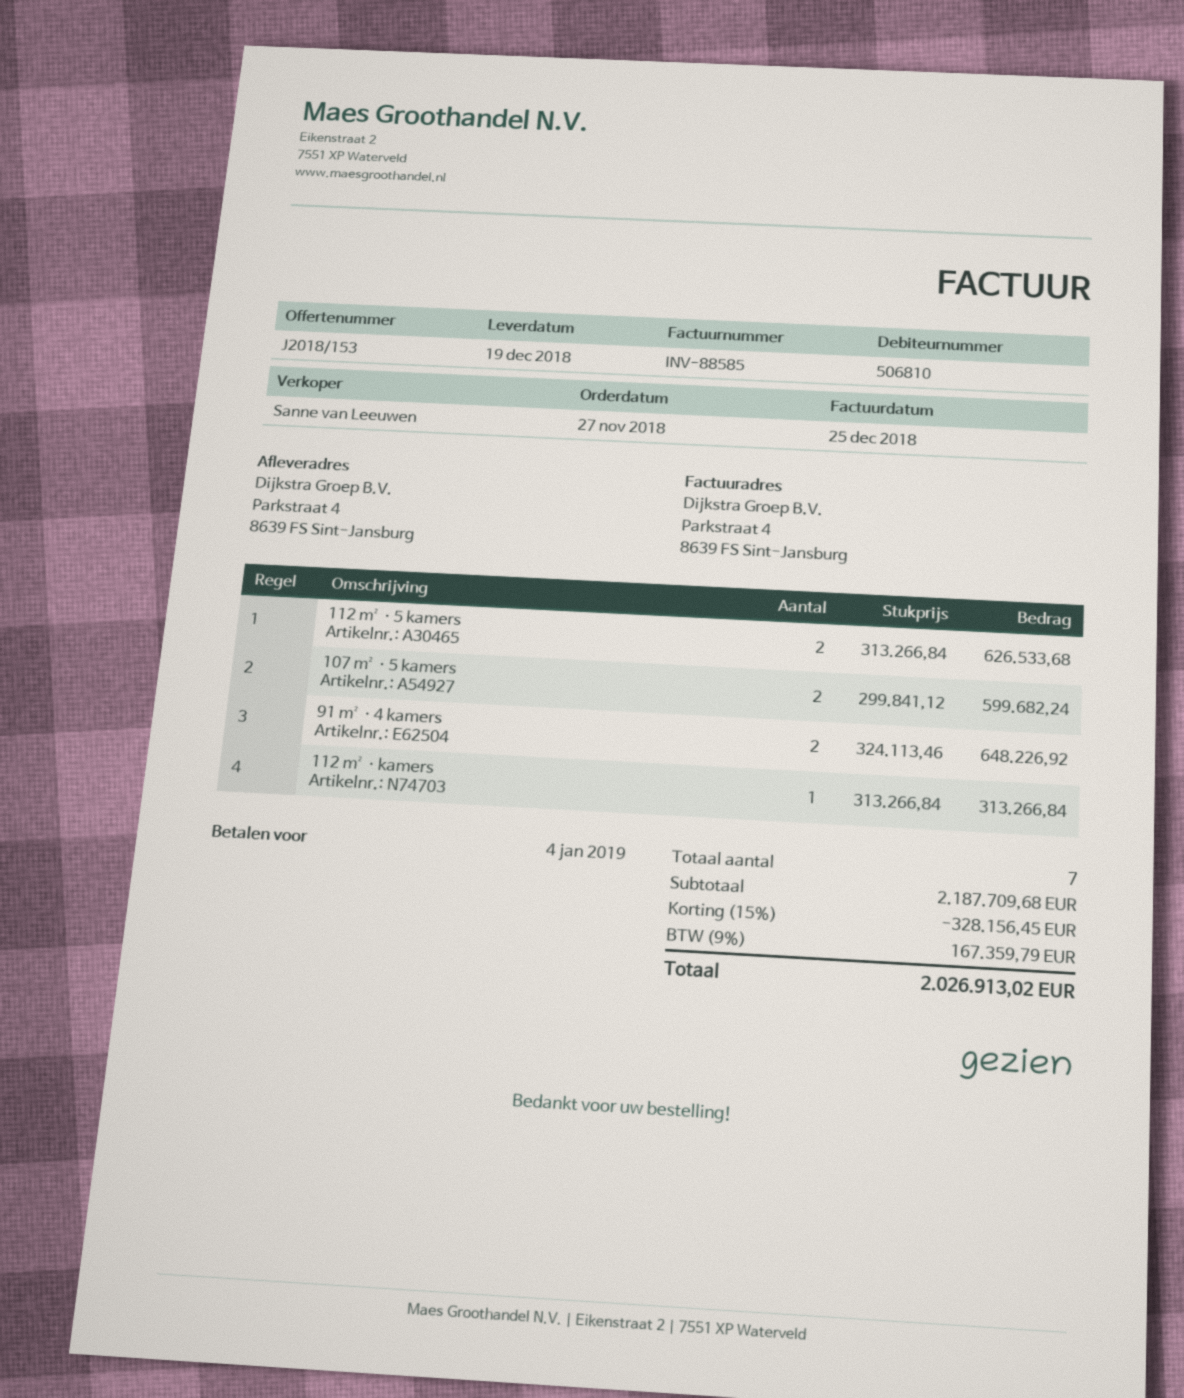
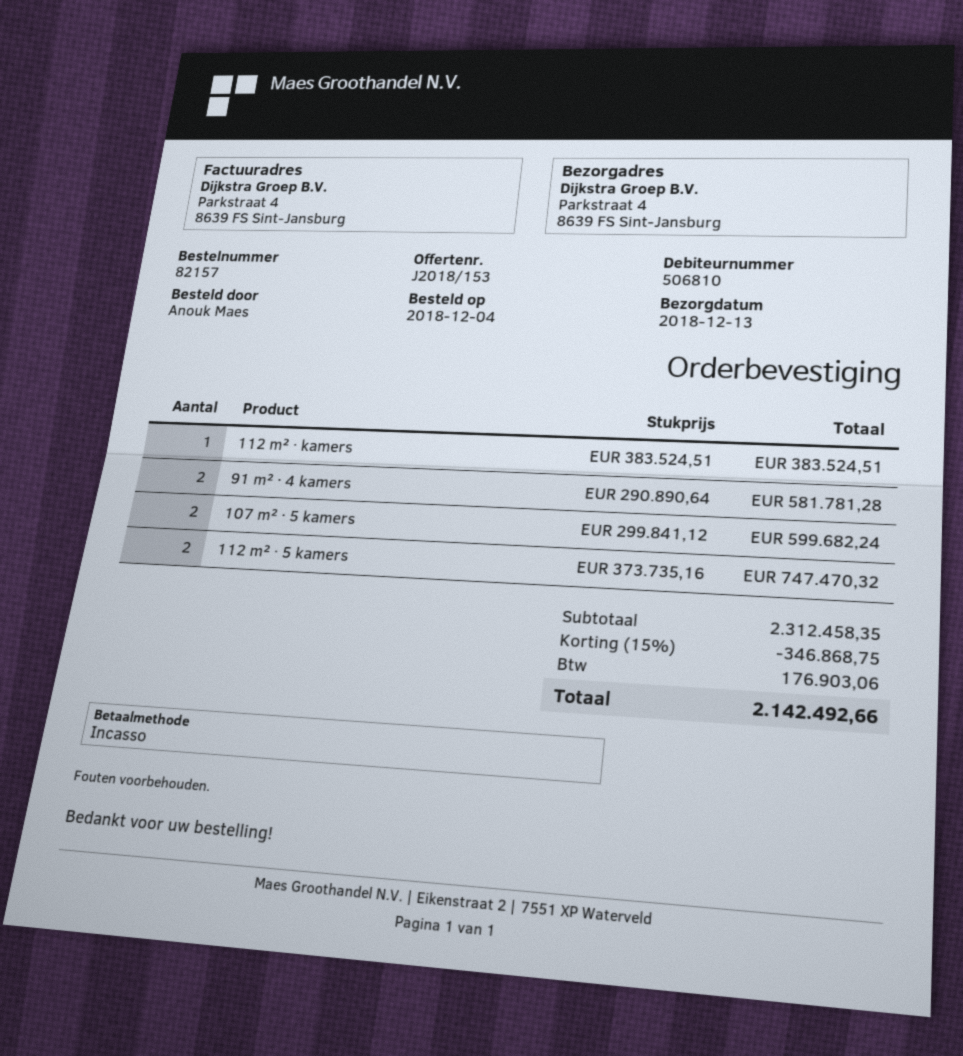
order date: 2018-11-27 -> 2018-12-04
delivery date: 2018-12-19 -> 2018-12-13
112 m² · 5 kamers: 2 x 313266.84 = 626533.68 -> 2 x 373735.16 = 747470.32
91 m² · 4 kamers: 2 x 324113.46 = 648226.92 -> 2 x 290890.64 = 581781.28
112 m² · kamers: 1 x 313266.84 = 313266.84 -> 1 x 383524.51 = 383524.51
subtotal: 2187709.68 -> 2312458.35
discount: 15% = 328156.45 -> 15% = 346868.75
tax: 167359.79 -> 176903.06
total: 2026913.02 -> 2142492.66

